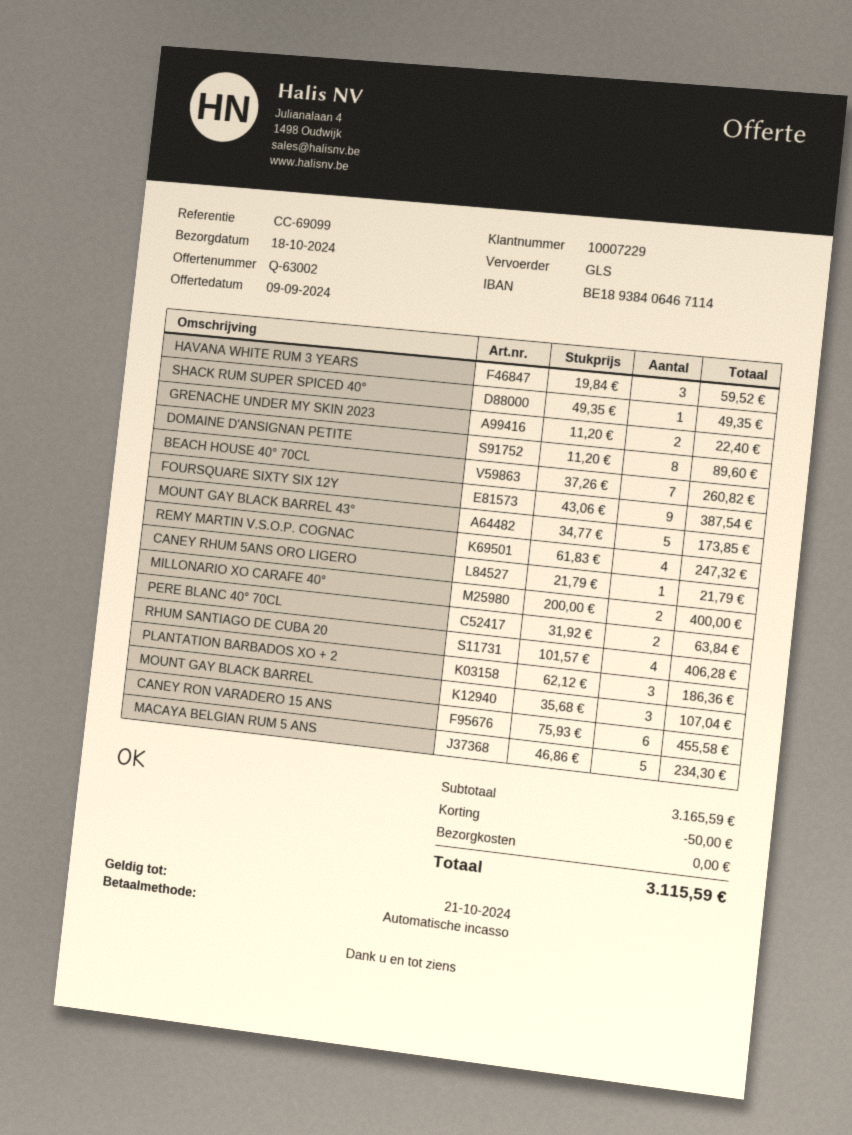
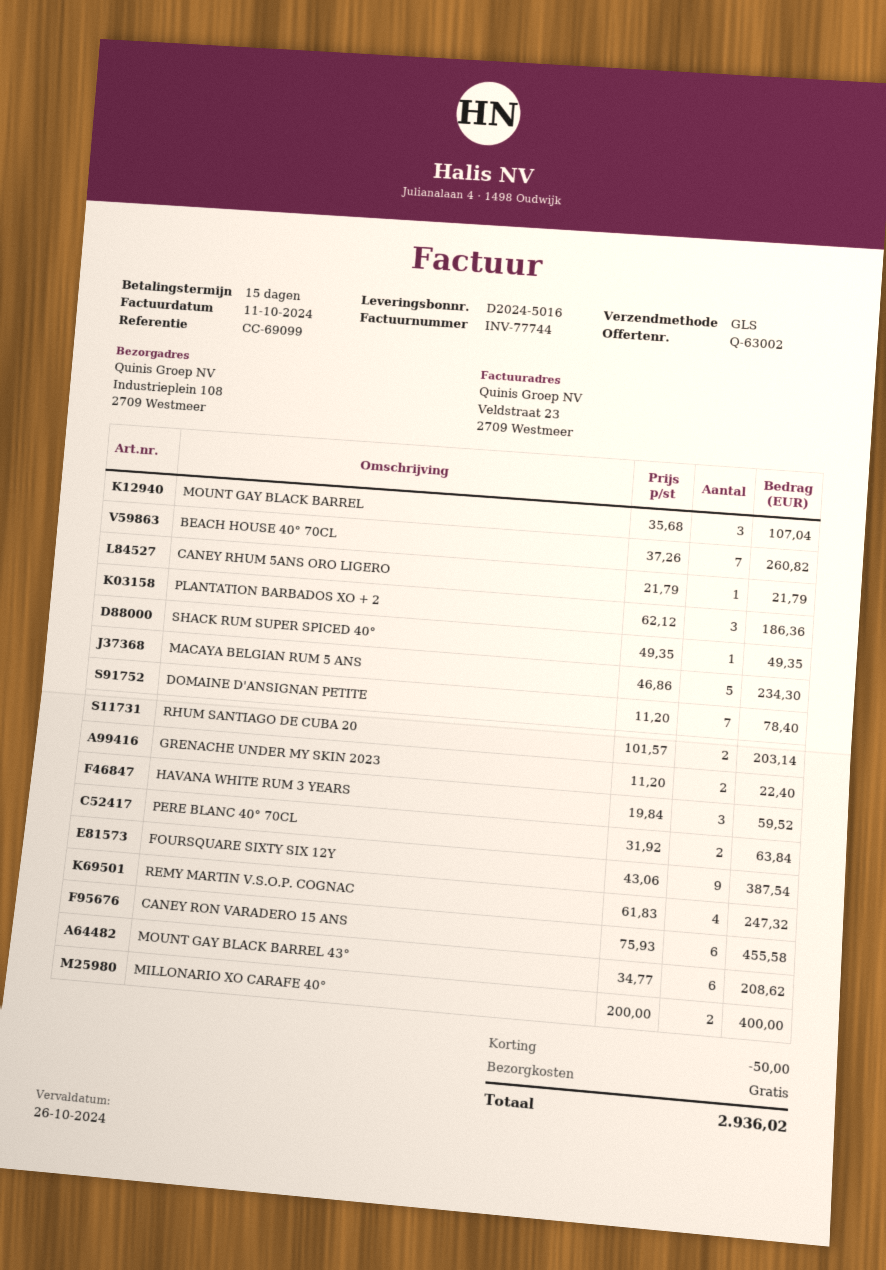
DOMAINE D'ANSIGNAN PETITE: 8 x 11.20 = 89.60 -> 7 x 11.20 = 78.40
MOUNT GAY BLACK BARREL 43°: 5 x 34.77 = 173.85 -> 6 x 34.77 = 208.62
RHUM SANTIAGO DE CUBA 20: 4 x 101.57 = 406.28 -> 2 x 101.57 = 203.14
total: 3115.59 -> 2936.02

